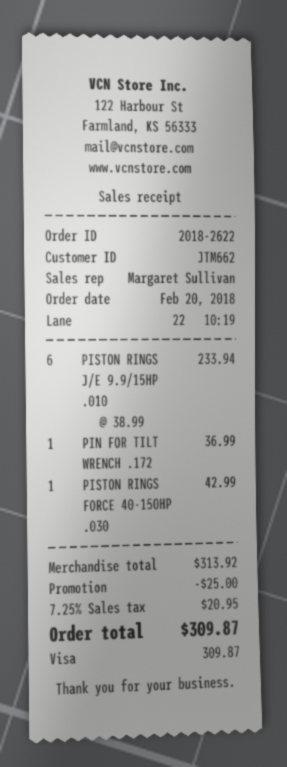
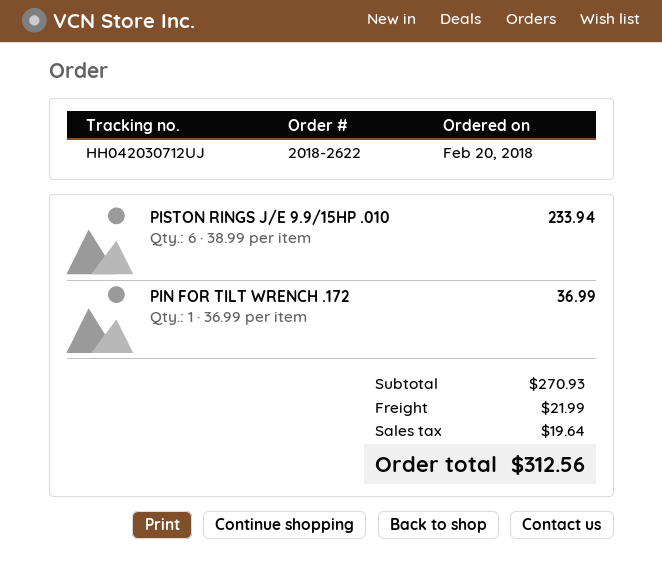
PISTON RINGS FORCE 40-150HP .030: 1 x 42.99 = 42.99 -> none
subtotal: 313.92 -> 270.93
discount: 25.00 -> none
shipping: none -> 21.99
tax: 20.95 -> 19.64
total: 309.87 -> 312.56

